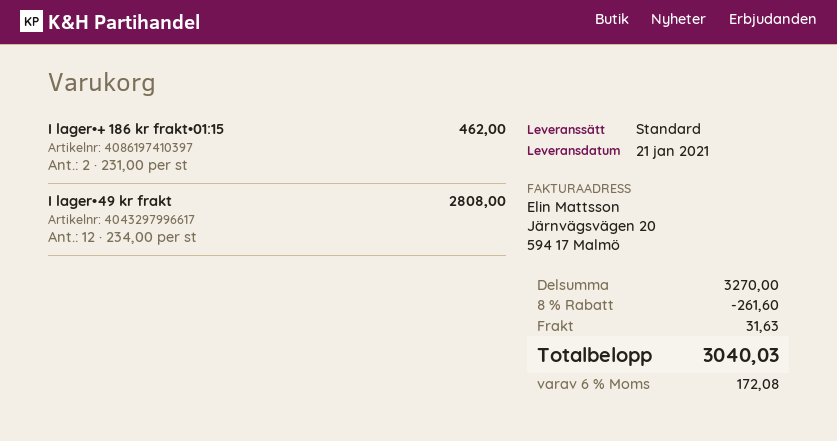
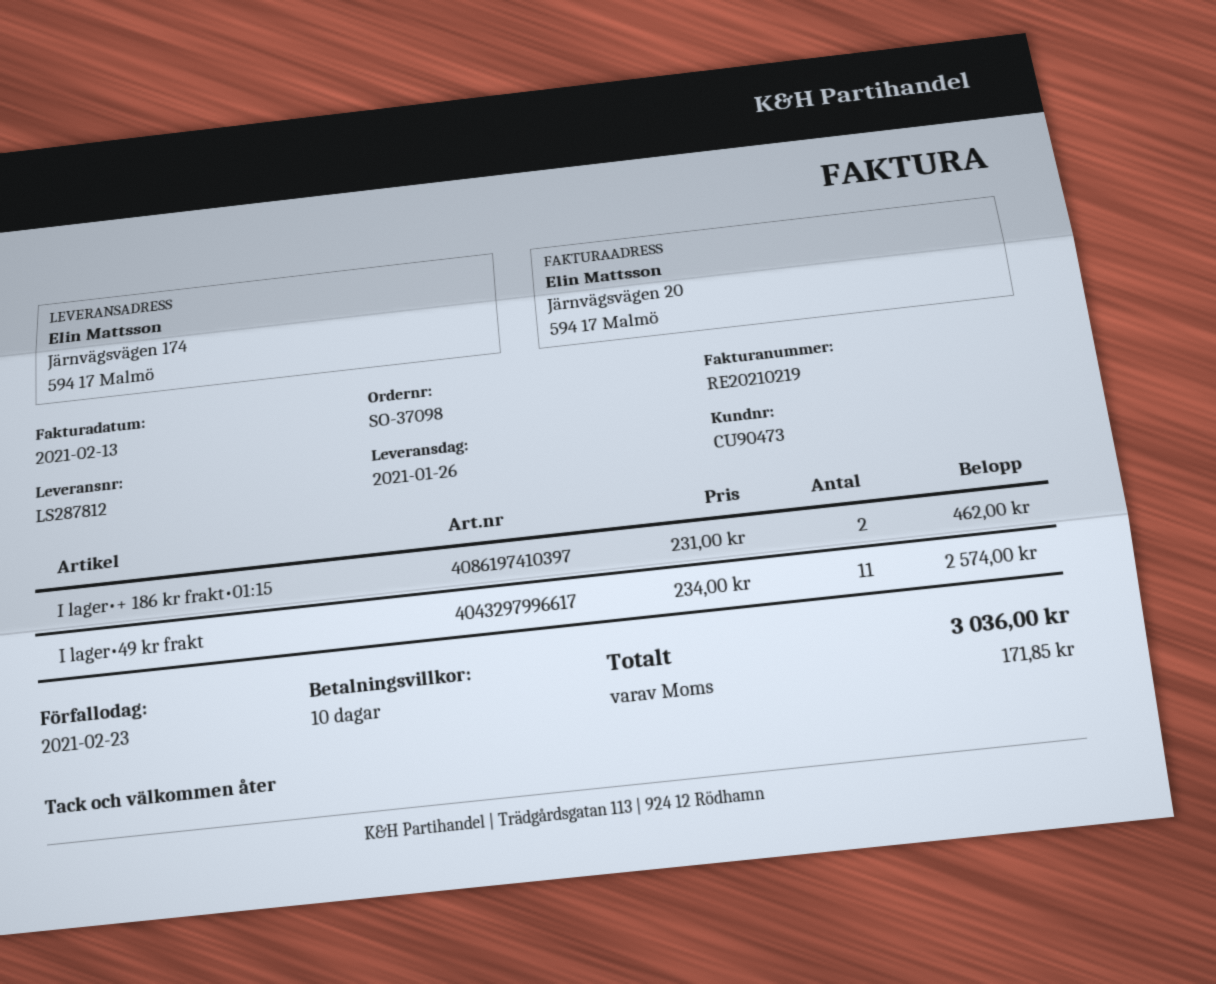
delivery date: 2021-01-21 -> 2021-01-26
I lager•49 kr frakt: 12 x 234.00 = 2808.00 -> 11 x 234.00 = 2574.00
discount: 8% = 261.60 -> none
shipping: 31.63 -> none
tax: 172.08 -> 171.85
total: 3040.03 -> 3036.00

